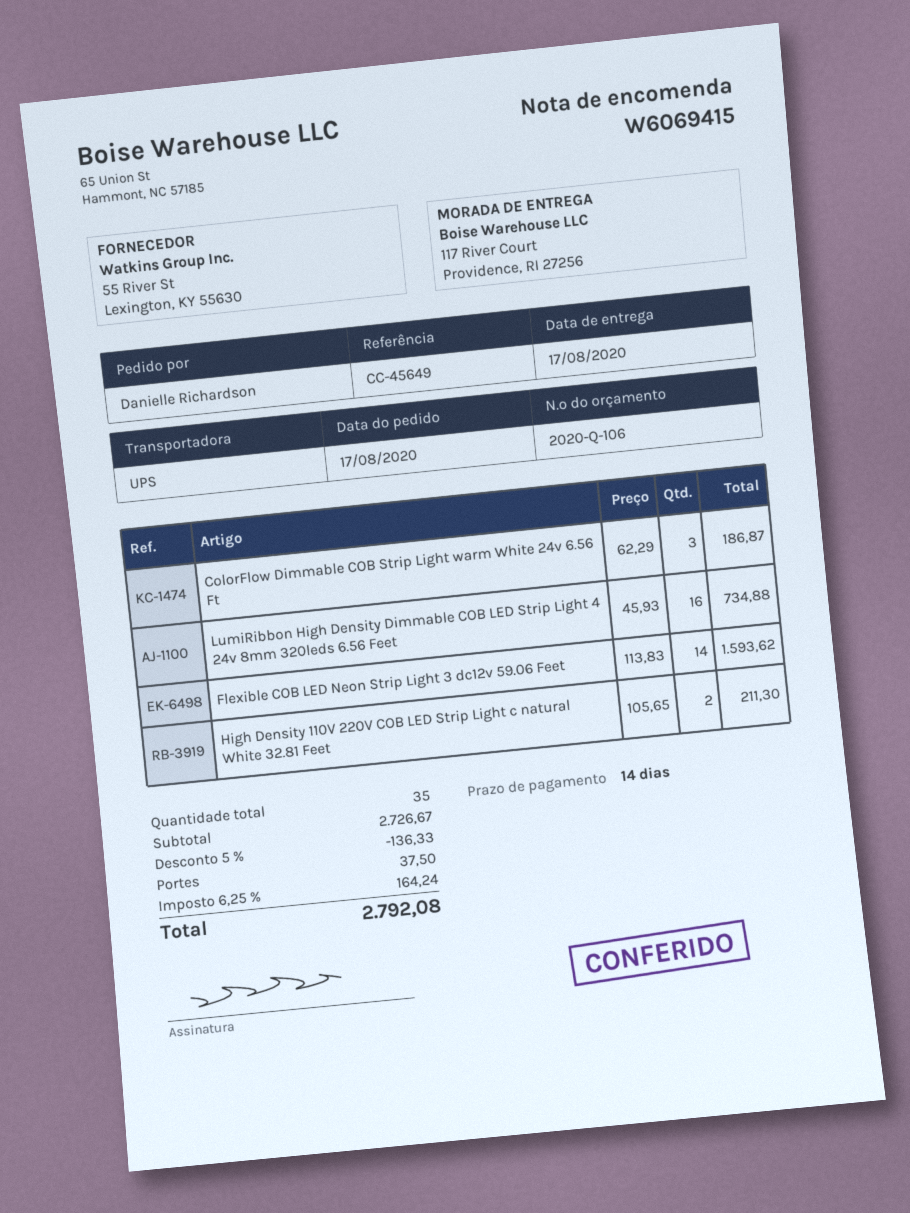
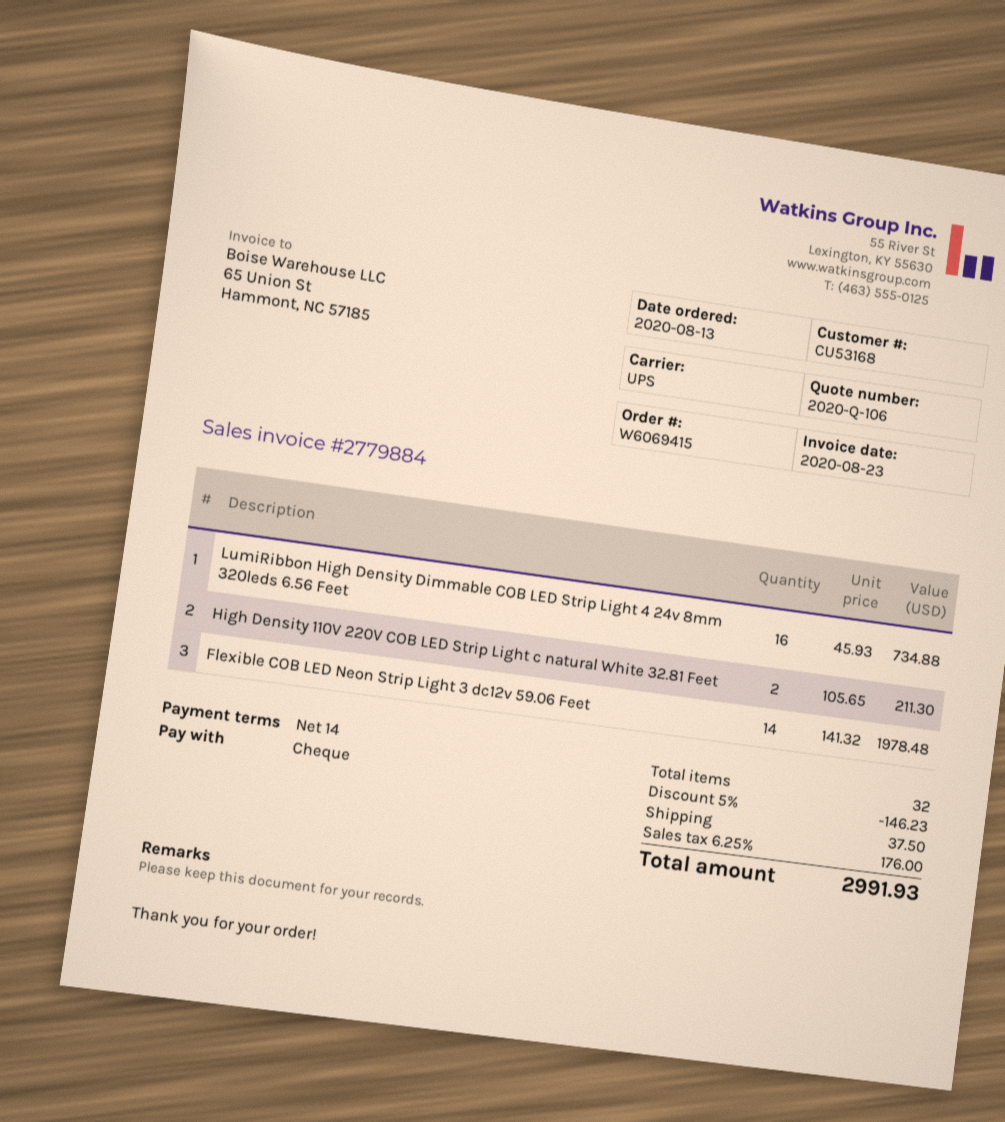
order date: 2020-08-17 -> 2020-08-13
ColorFlow Dimmable COB Strip Light warm White 24v 6.56 Ft: 3 x 62.29 = 186.87 -> none
Flexible COB LED Neon Strip Light 3 dc12v 59.06 Feet: 14 x 113.83 = 1593.62 -> 14 x 141.32 = 1978.48
total quantity: 35 -> 32
discount: 5% = 136.33 -> 5% = 146.23
tax: 6.25% = 164.24 -> 6.25% = 176.00
total: 2792.08 -> 2991.93

